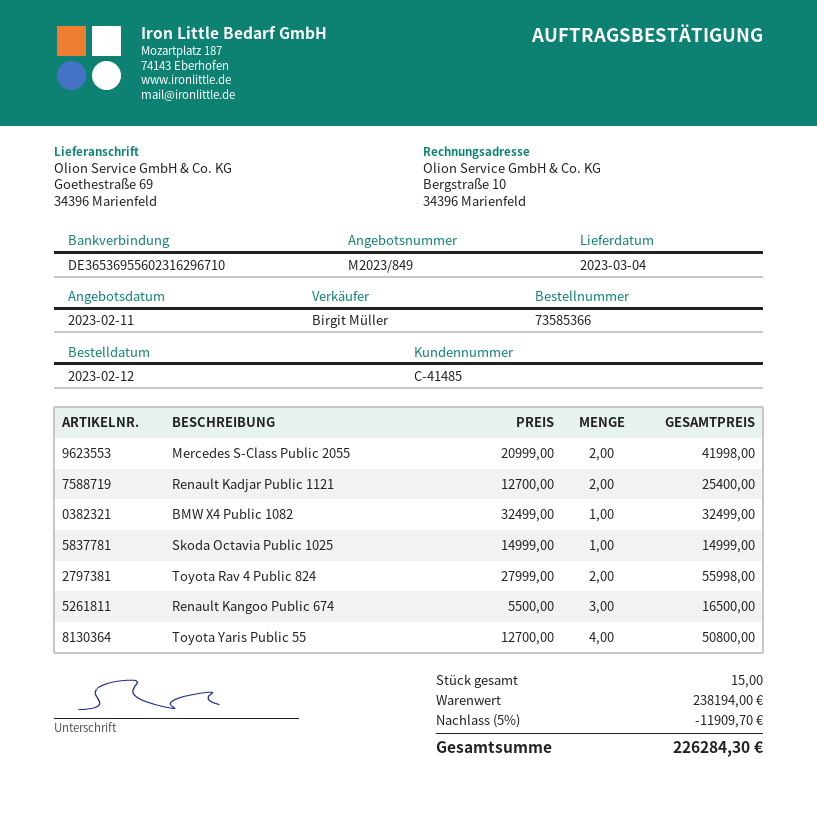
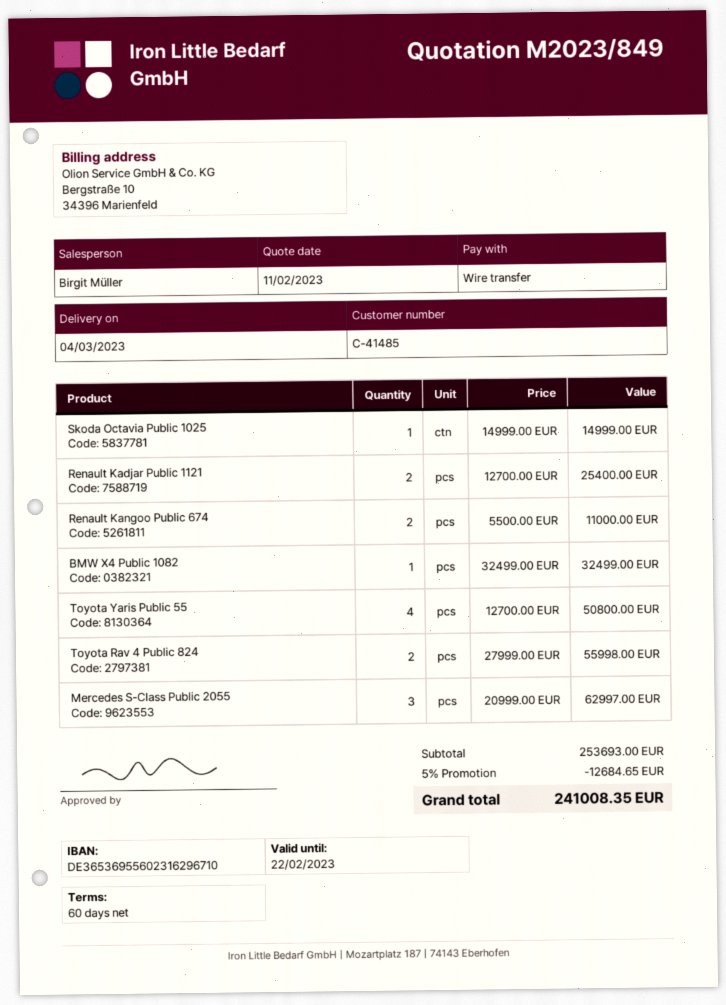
Mercedes S-Class Public 2055: 2 x 20999.00 = 41998.00 -> 3 x 20999.00 = 62997.00
Renault Kangoo Public 674: 3 x 5500.00 = 16500.00 -> 2 x 5500.00 = 11000.00
subtotal: 238194.00 -> 253693.00
discount: 5% = 11909.70 -> 5% = 12684.65
total: 226284.30 -> 241008.35

